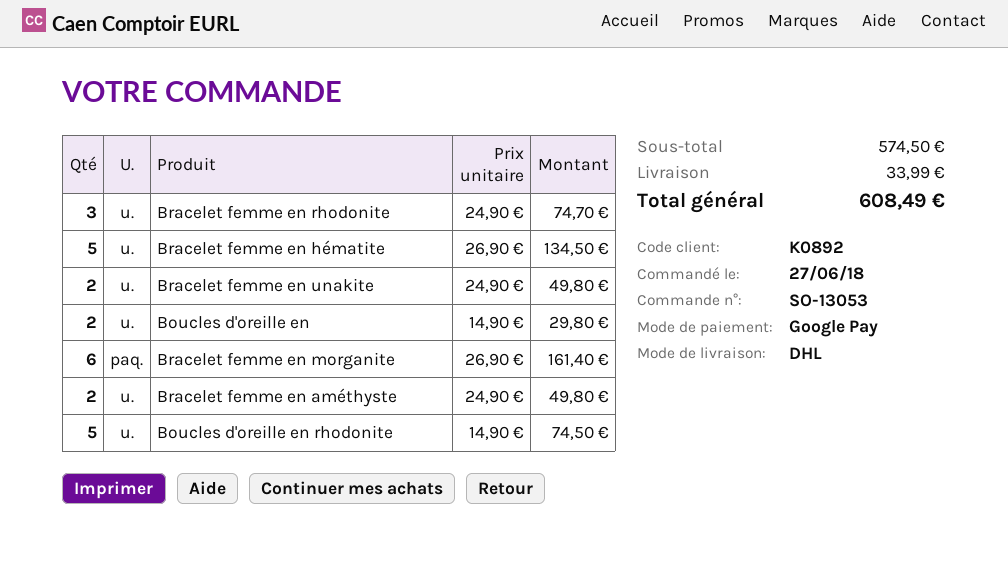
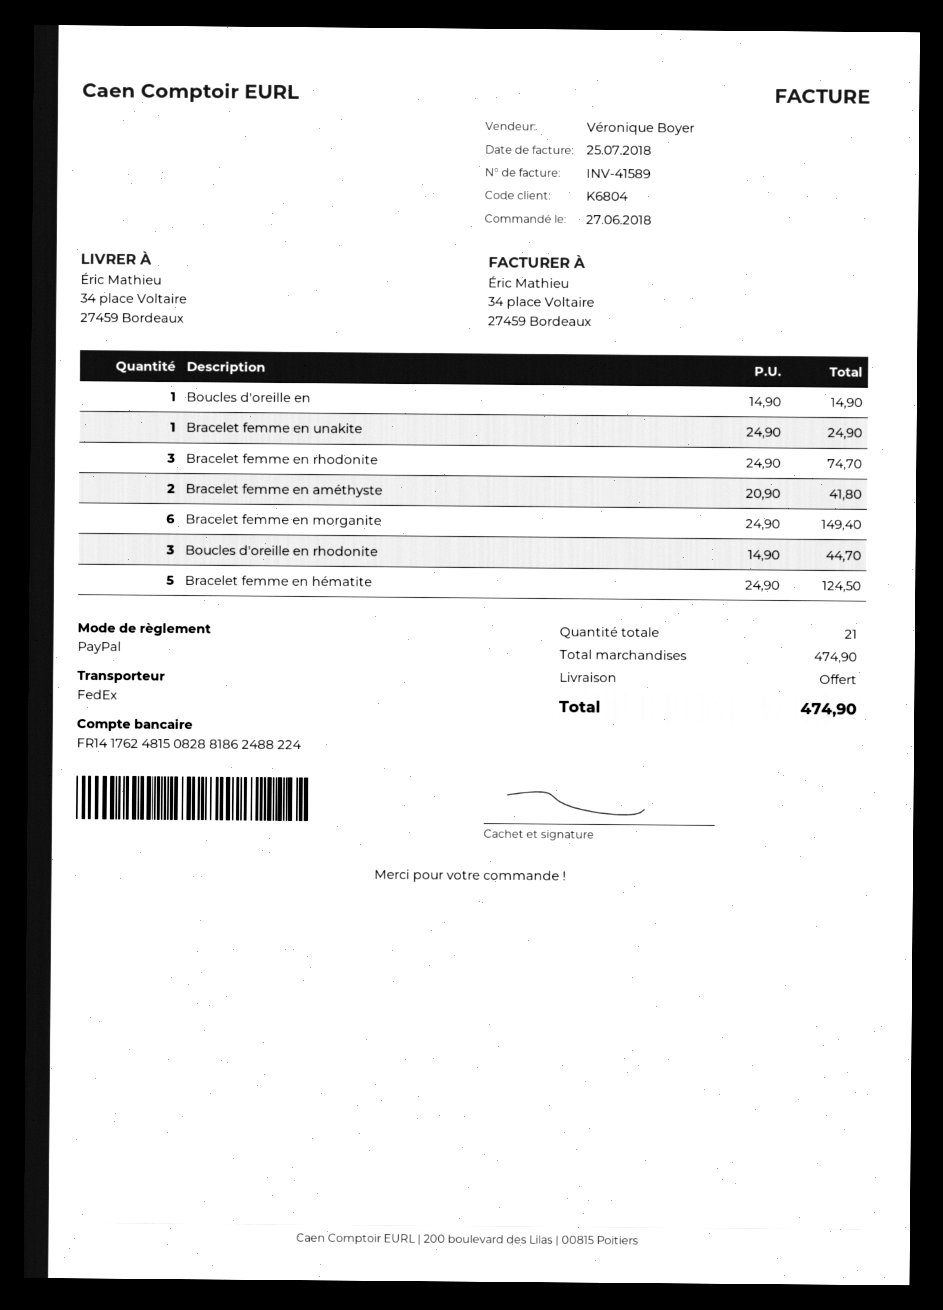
customer number: K0892 -> K6804
payment method: Google Pay -> PayPal
shipping method: DHL -> FedEx
Bracelet femme en hématite: 5 x 26.90 = 134.50 -> 5 x 24.90 = 124.50
Bracelet femme en unakite: 2 x 24.90 = 49.80 -> 1 x 24.90 = 24.90
Boucles d'oreille en: 2 x 14.90 = 29.80 -> 1 x 14.90 = 14.90
Bracelet femme en morganite: 6 x 26.90 = 161.40 -> 6 x 24.90 = 149.40
Bracelet femme en améthyste: 2 x 24.90 = 49.80 -> 2 x 20.90 = 41.80
Boucles d'oreille en rhodonite: 5 x 14.90 = 74.50 -> 3 x 14.90 = 44.70
subtotal: 574.50 -> 474.90
shipping: 33.99 -> 0.00
total: 608.49 -> 474.90

